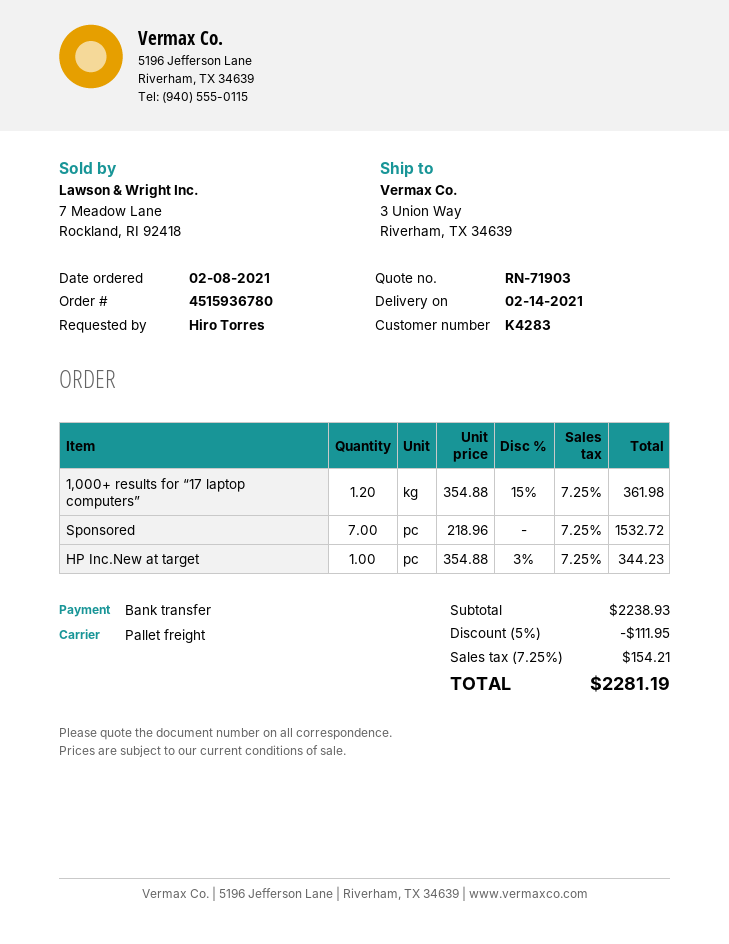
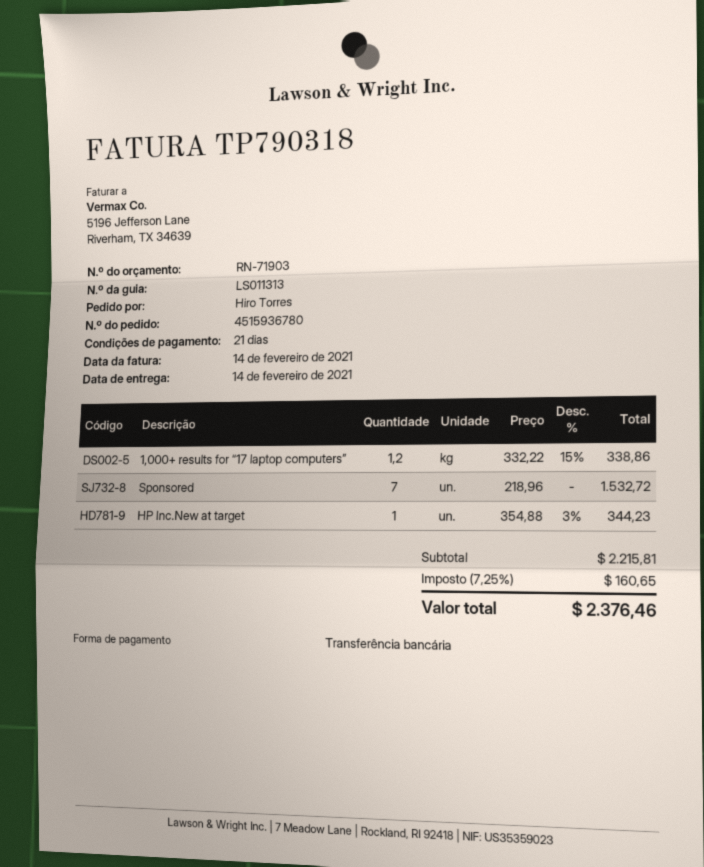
1,000+ results for “17 laptop computers”: 1.2 x 354.88 - 15% = 361.98 -> 1.2 x 332.22 - 15% = 338.86
subtotal: 2238.93 -> 2215.81
discount: 5% = 111.95 -> none
tax: 7.25% = 154.21 -> 7.25% = 160.65
total: 2281.19 -> 2376.46

